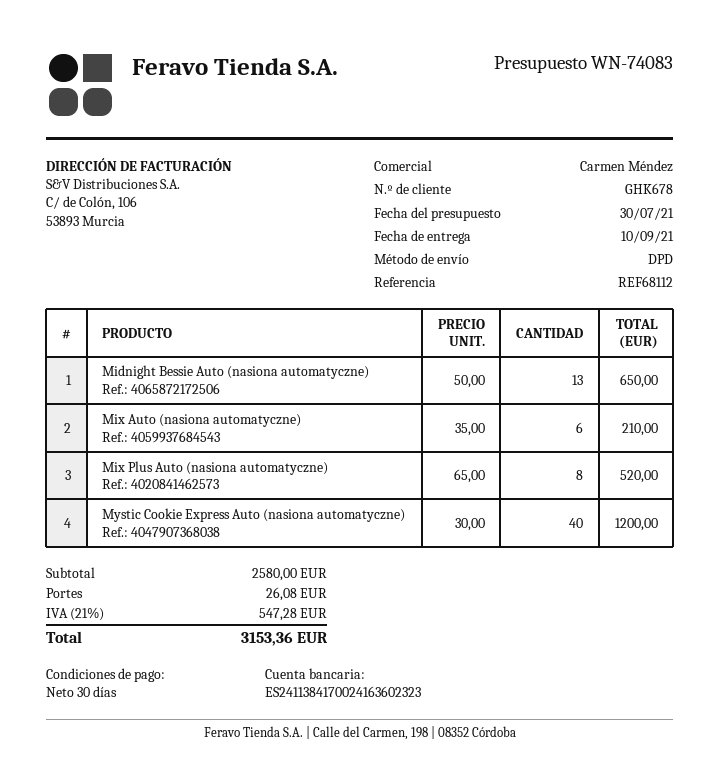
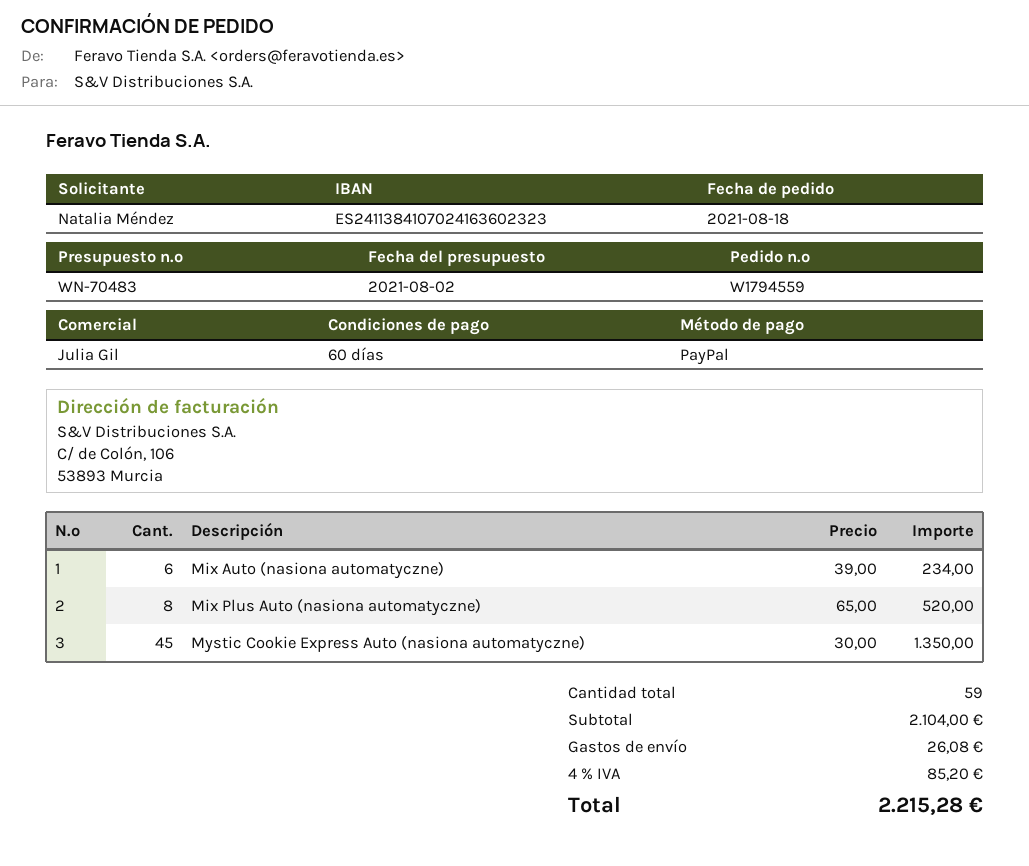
quote number: WN-74083 -> WN-70483
quote date: 2021-07-30 -> 2021-08-02
payment terms: 30 days -> 60 days
sales rep: Carmen Méndez -> Julia Gil
bank account: ES2411384170024163602323 -> ES2411384107024163602323
Midnight Bessie Auto (nasiona automatyczne): 13 x 50.00 = 650.00 -> none
Mix Auto (nasiona automatyczne): 6 x 35.00 = 210.00 -> 6 x 39.00 = 234.00
Mystic Cookie Express Auto (nasiona automatyczne): 40 x 30.00 = 1200.00 -> 45 x 30.00 = 1350.00
subtotal: 2580.00 -> 2104.00
tax: 21% = 547.28 -> 4% = 85.20
total: 3153.36 -> 2215.28

